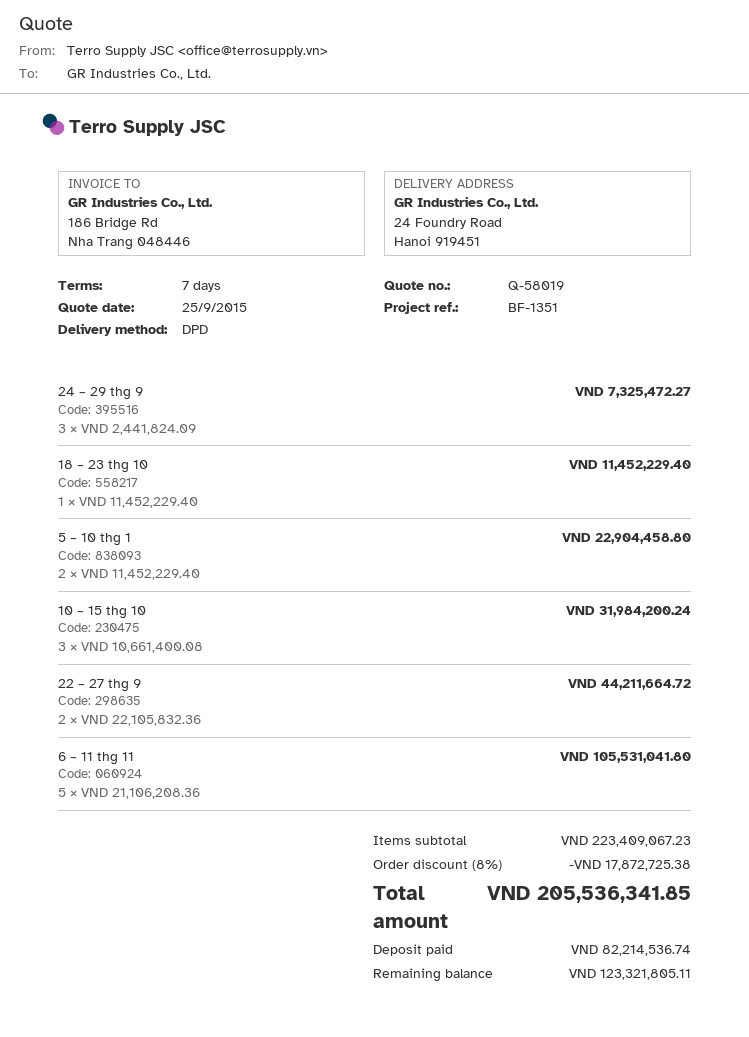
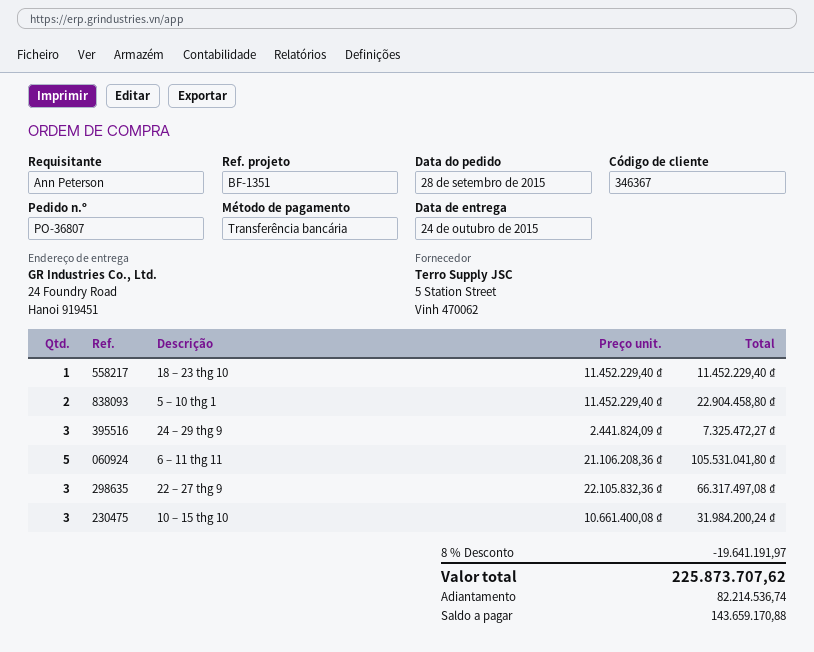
22 – 27 thg 9: 2 x 22105832.36 = 44211664.72 -> 3 x 22105832.36 = 66317497.08
discount: 8% = 17872725.38 -> 8% = 19641191.97
total: 205536341.85 -> 225873707.62
balance: 123321805.11 -> 143659170.88

